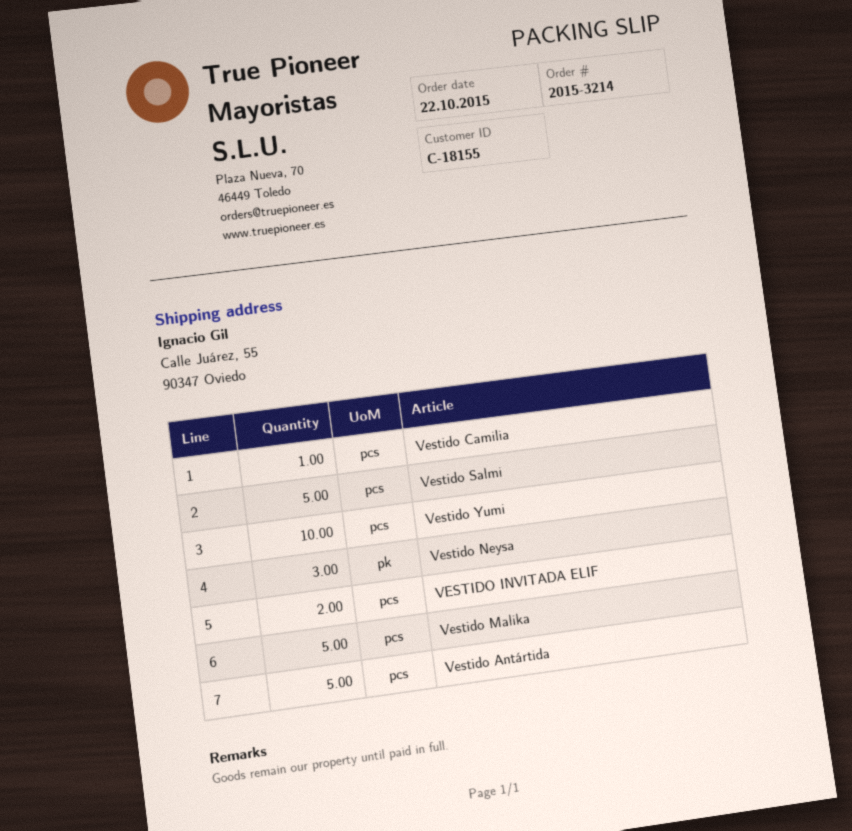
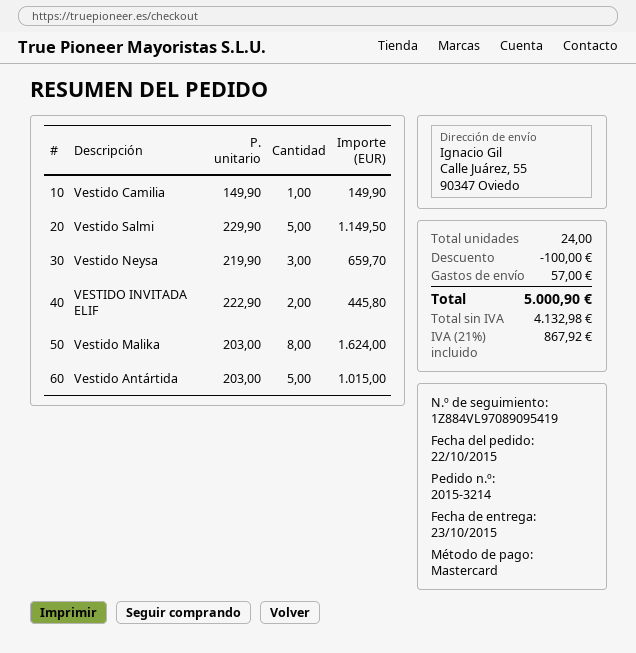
Vestido Yumi: 10 -> none
Vestido Malika: 5 -> 8

